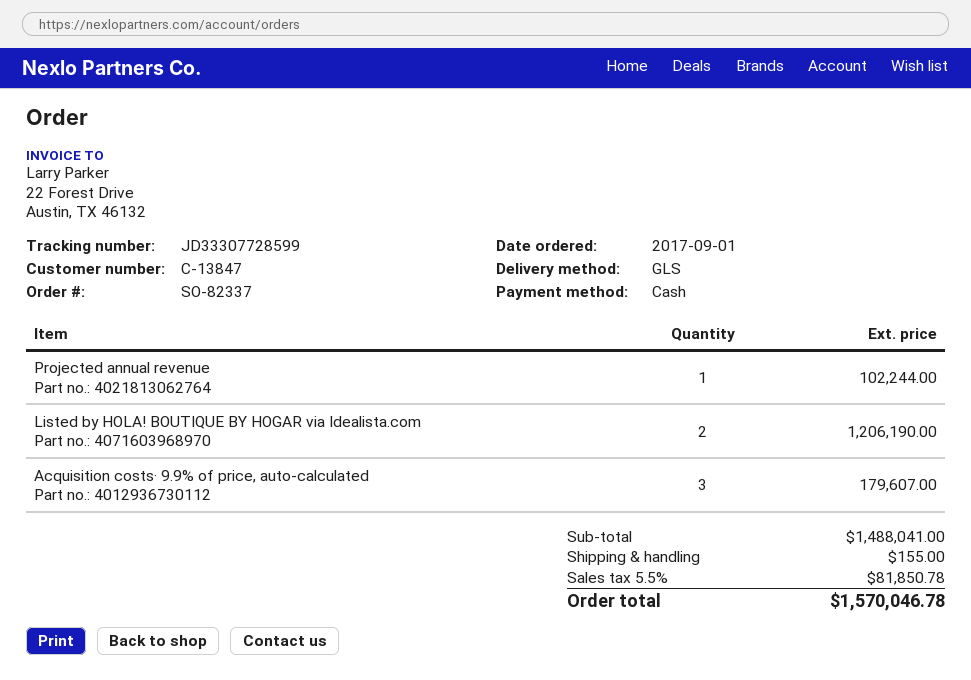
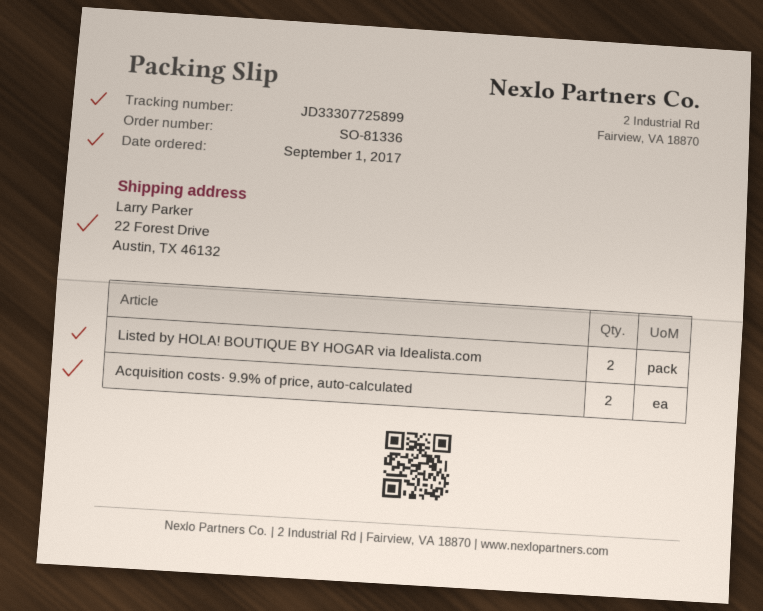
order number: SO-82337 -> SO-81336
tracking number: JD33307728599 -> JD33307725899
Projected annual revenue: 1 -> none
Acquisition costs· 9.9% of price, auto-calculated: 3 -> 2

